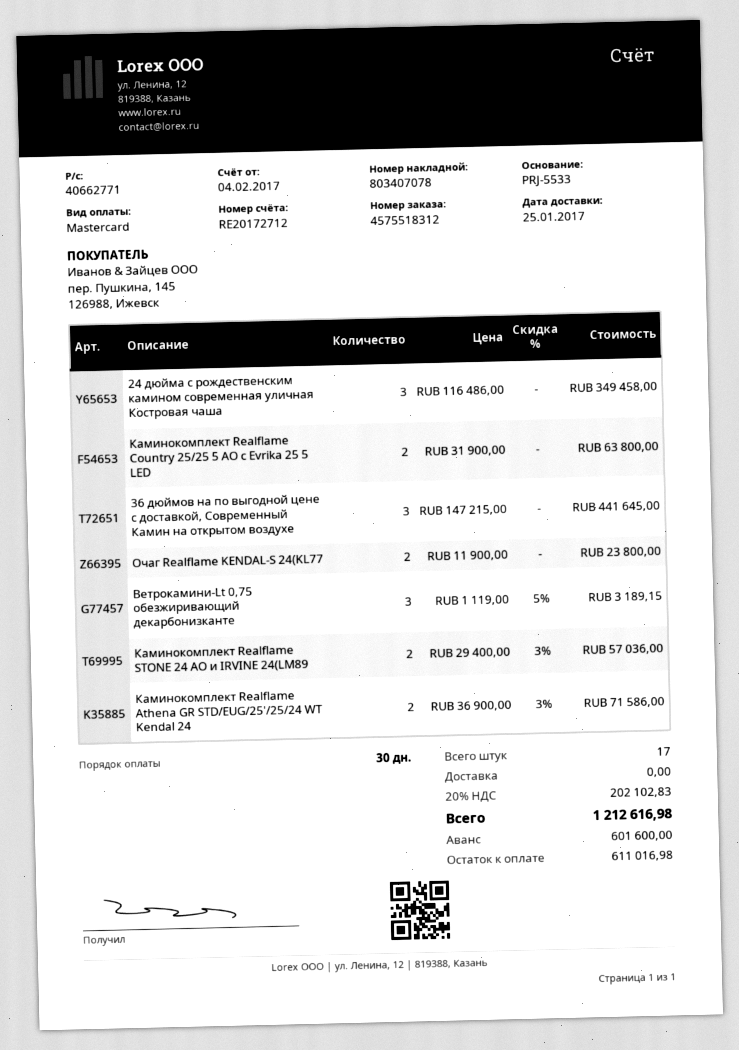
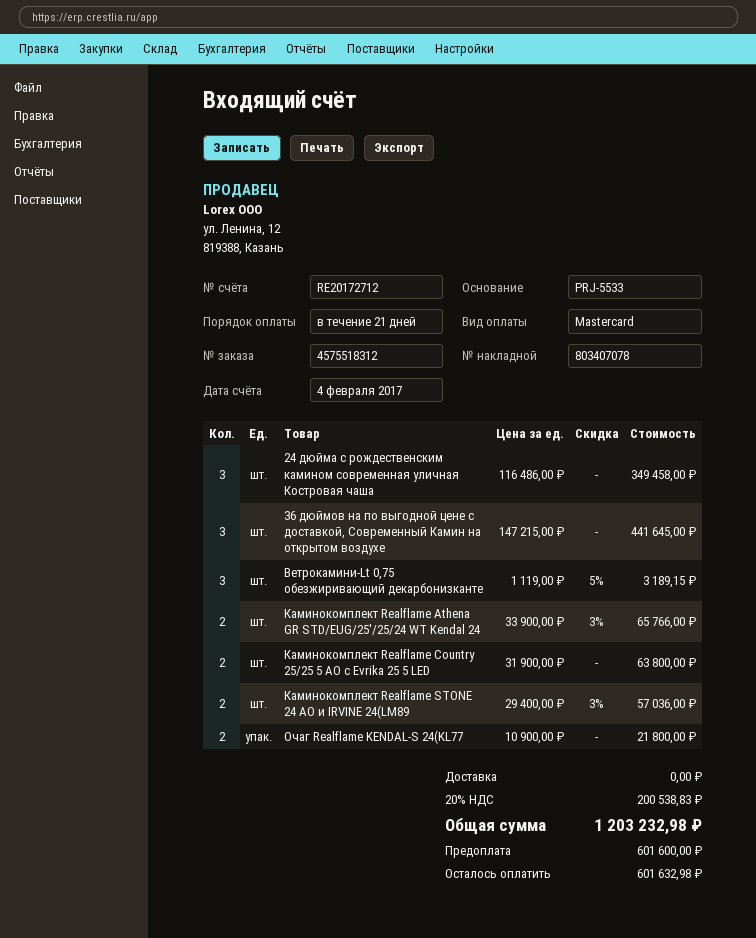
payment terms: 30 days -> 21 days
Очаг Realflame KENDAL-S 24(KL77: 2 x 11900.00 = 23800.00 -> 2 x 10900.00 = 21800.00
Каминокомплект Realflame Athena GR STD/EUG/25'/25/24 WT Kendal 24: 2 x 36900.00 - 3% = 71586.00 -> 2 x 33900.00 - 3% = 65766.00
tax: 20% = 202102.83 -> 20% = 200538.83
total: 1212616.98 -> 1203232.98
balance: 611016.98 -> 601632.98

